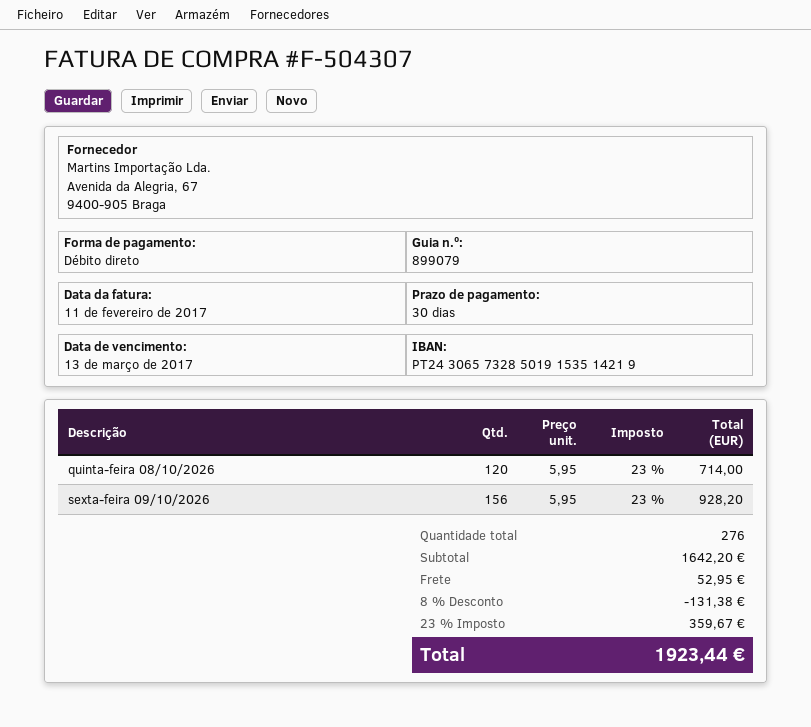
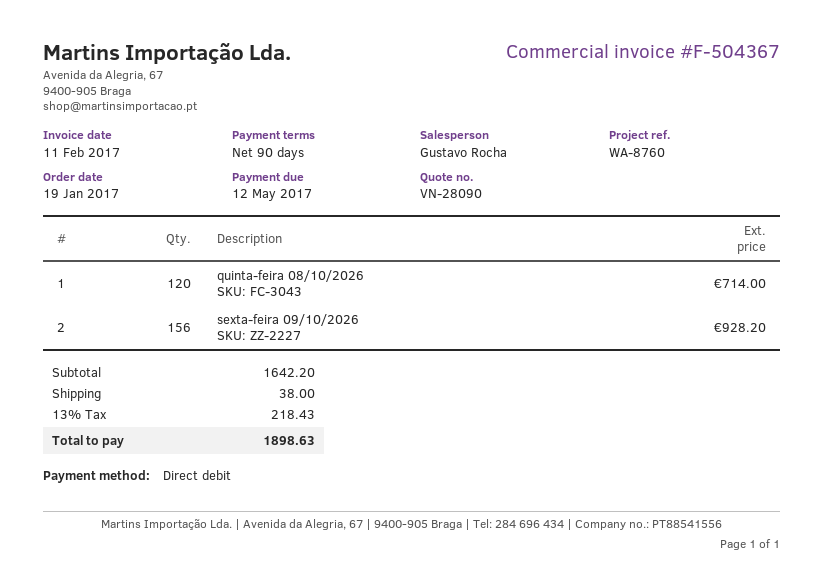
invoice number: F-504307 -> F-504367
payment terms: 30 days -> 90 days
due date: 2017-03-13 -> 2017-05-12
discount: 8% = 131.38 -> none
shipping: 52.95 -> 38.00
tax: 23% = 359.67 -> 13% = 218.43
total: 1923.44 -> 1898.63

